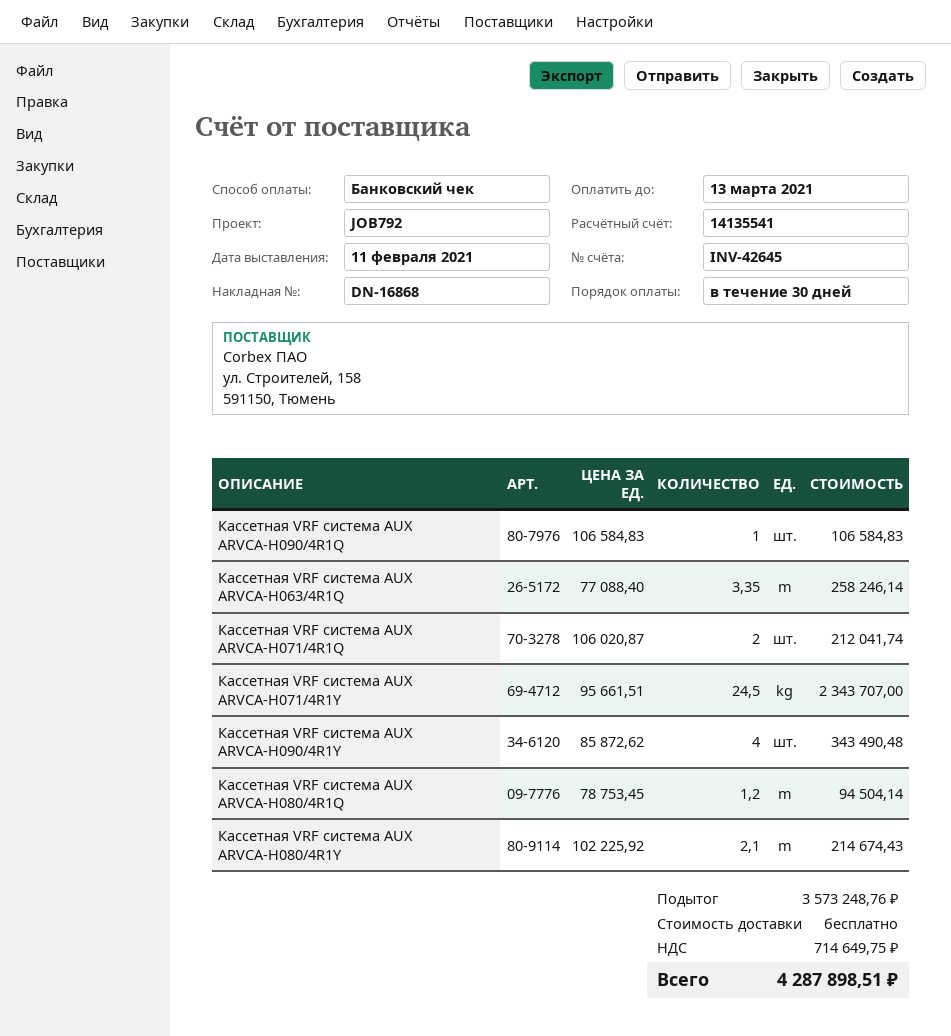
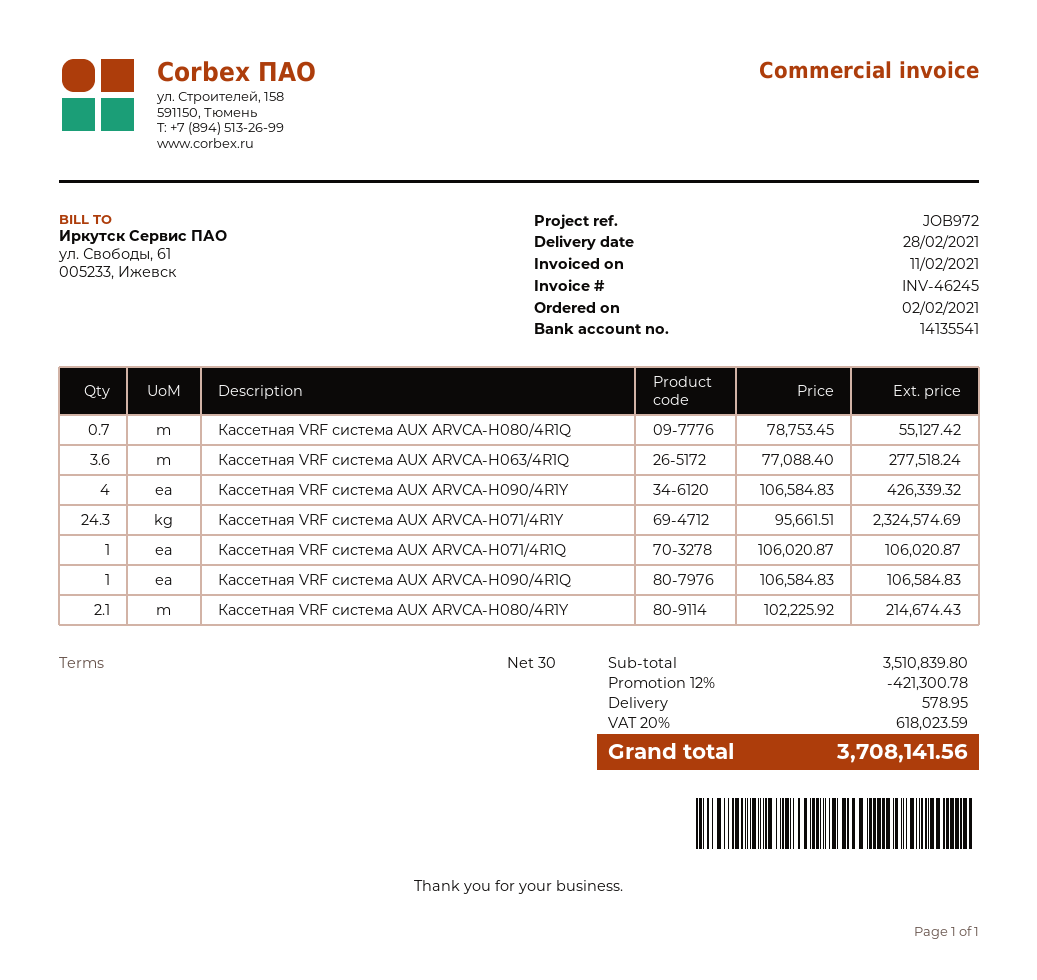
invoice number: INV-42645 -> INV-46245
reference: JOB792 -> JOB972
Кассетная VRF система AUX ARVCA-H063/4R1Q: 3.35 x 77088.40 = 258246.14 -> 3.6 x 77088.40 = 277518.24
Кассетная VRF система AUX ARVCA-H071/4R1Q: 2 x 106020.87 = 212041.74 -> 1 x 106020.87 = 106020.87
Кассетная VRF система AUX ARVCA-H071/4R1Y: 24.5 x 95661.51 = 2343707.00 -> 24.3 x 95661.51 = 2324574.69
Кассетная VRF система AUX ARVCA-H090/4R1Y: 4 x 85872.62 = 343490.48 -> 4 x 106584.83 = 426339.32
Кассетная VRF система AUX ARVCA-H080/4R1Q: 1.2 x 78753.45 = 94504.14 -> 0.7 x 78753.45 = 55127.42
subtotal: 3573248.76 -> 3510839.80
discount: none -> 12% = 421300.78
shipping: 0.00 -> 578.95
tax: 714649.75 -> 618023.59
total: 4287898.51 -> 3708141.56

